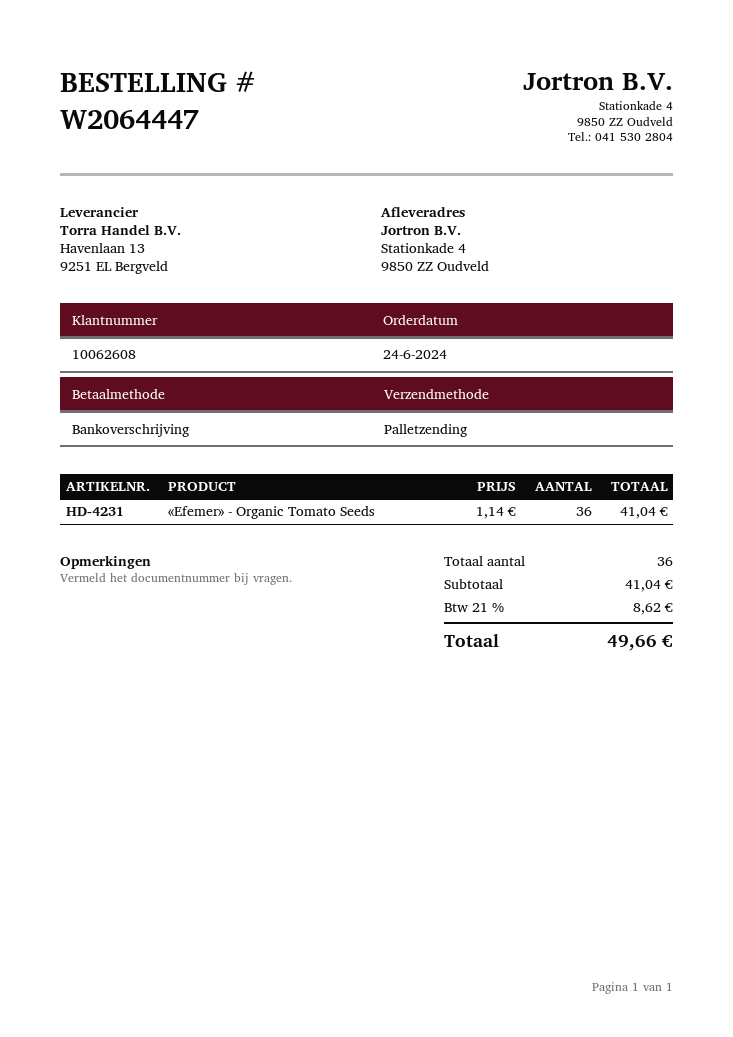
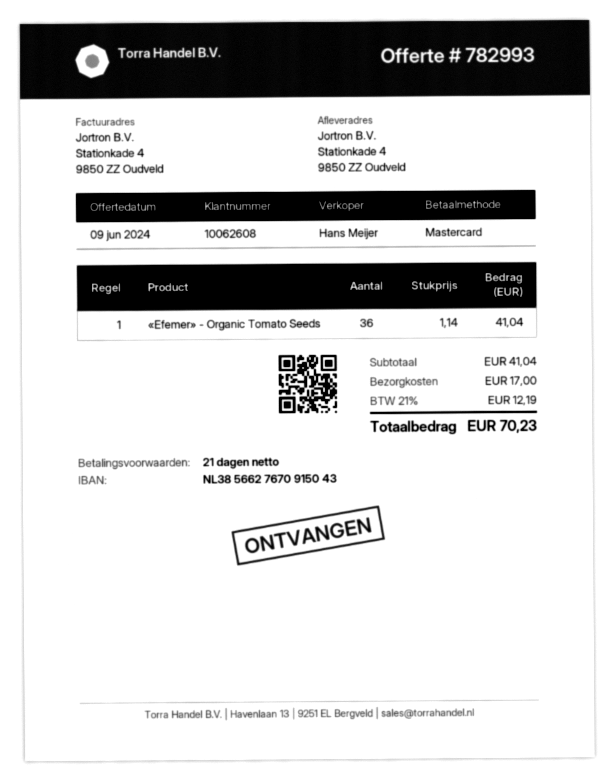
payment method: bank transfer -> Mastercard
shipping: none -> 17.00
tax: 21% = 8.62 -> 21% = 12.19
total: 49.66 -> 70.23

